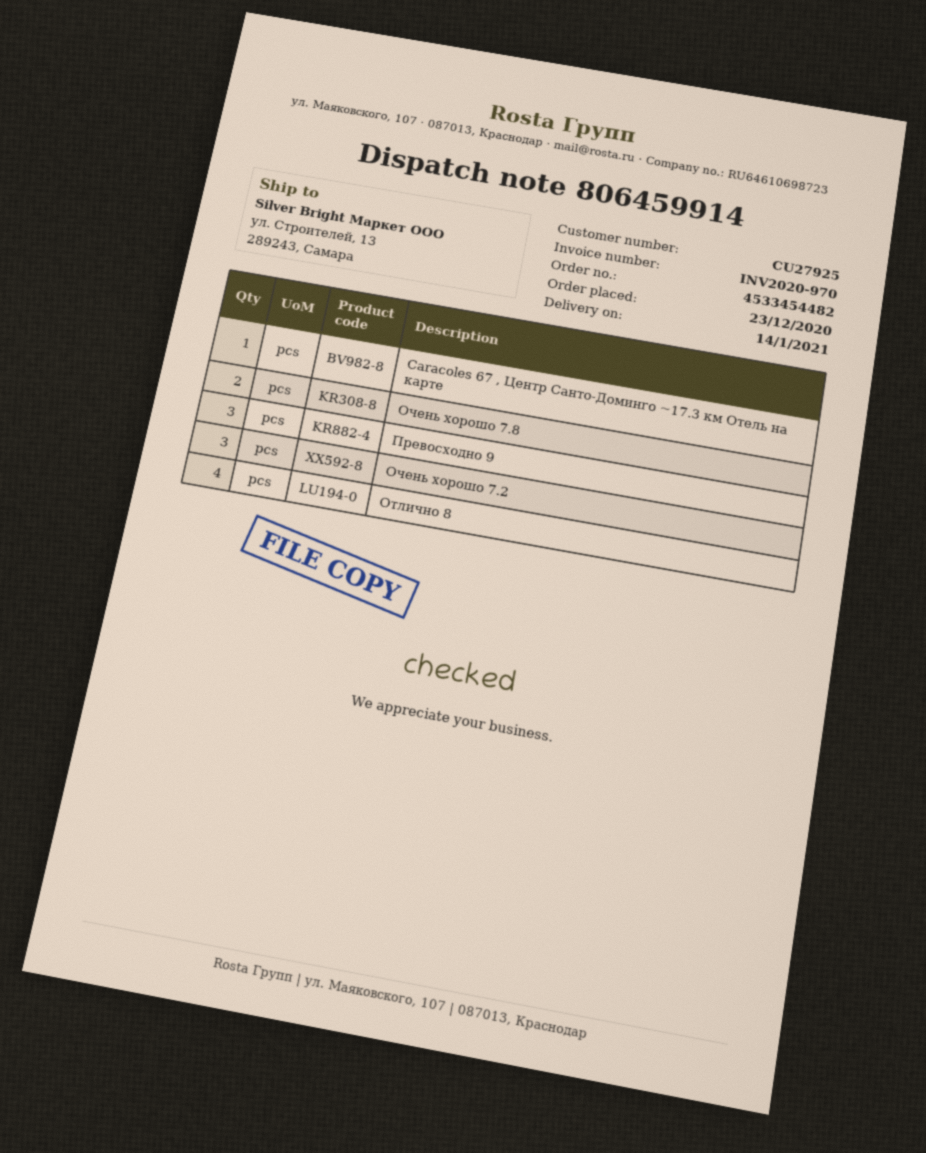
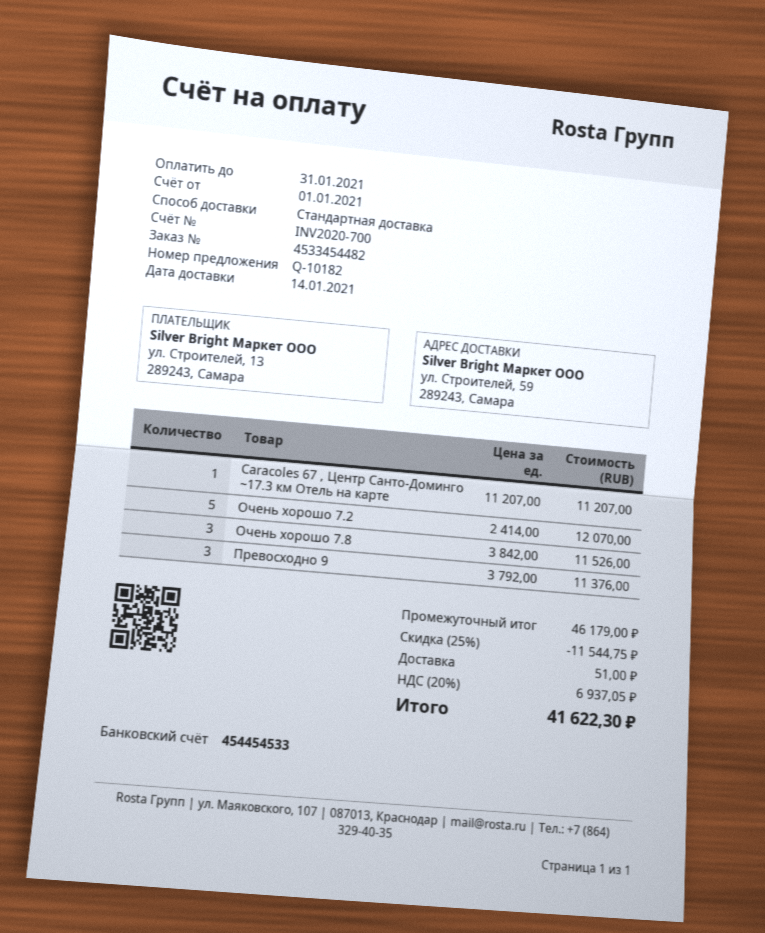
invoice number: INV2020-970 -> INV2020-700
ship to: ул. Строителей, 13, 289243, Самара -> ул. Строителей, 59, 289243, Самара
Очень хорошо 7.8: 2 -> 3
Очень хорошо 7.2: 3 -> 5
Отлично 8: 4 -> none

